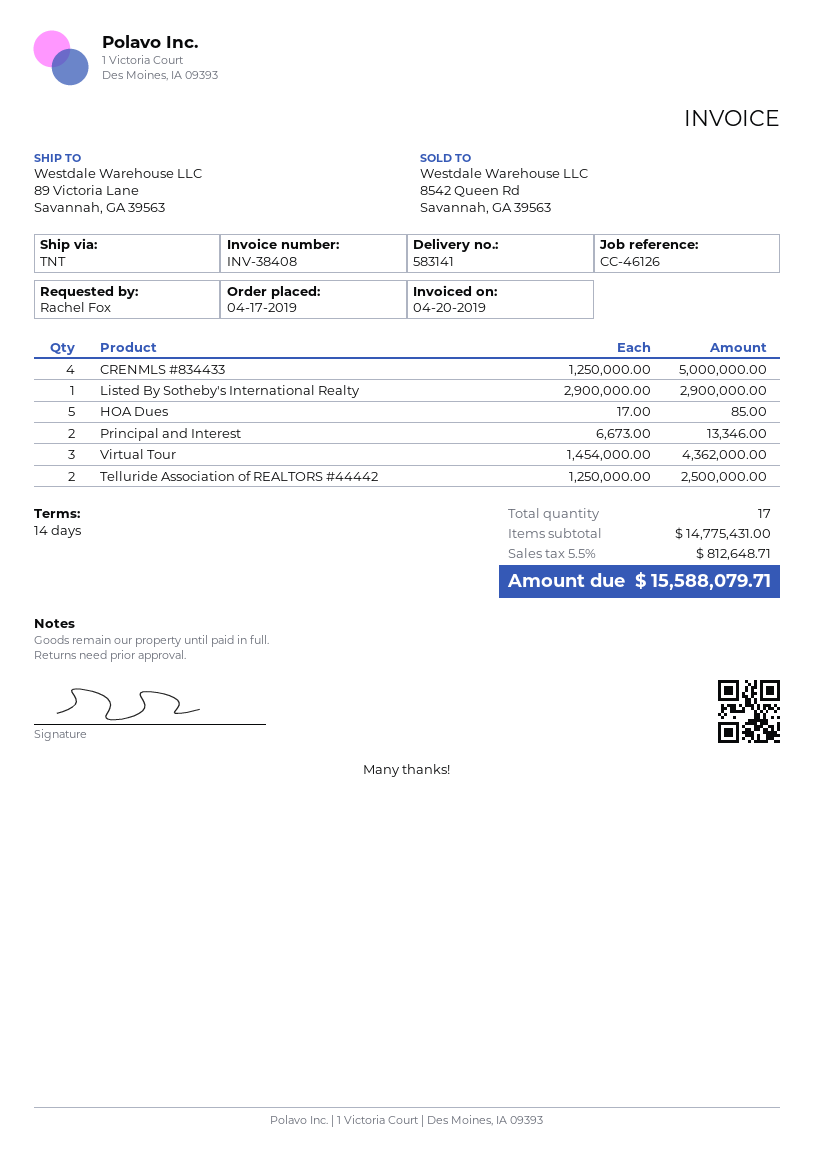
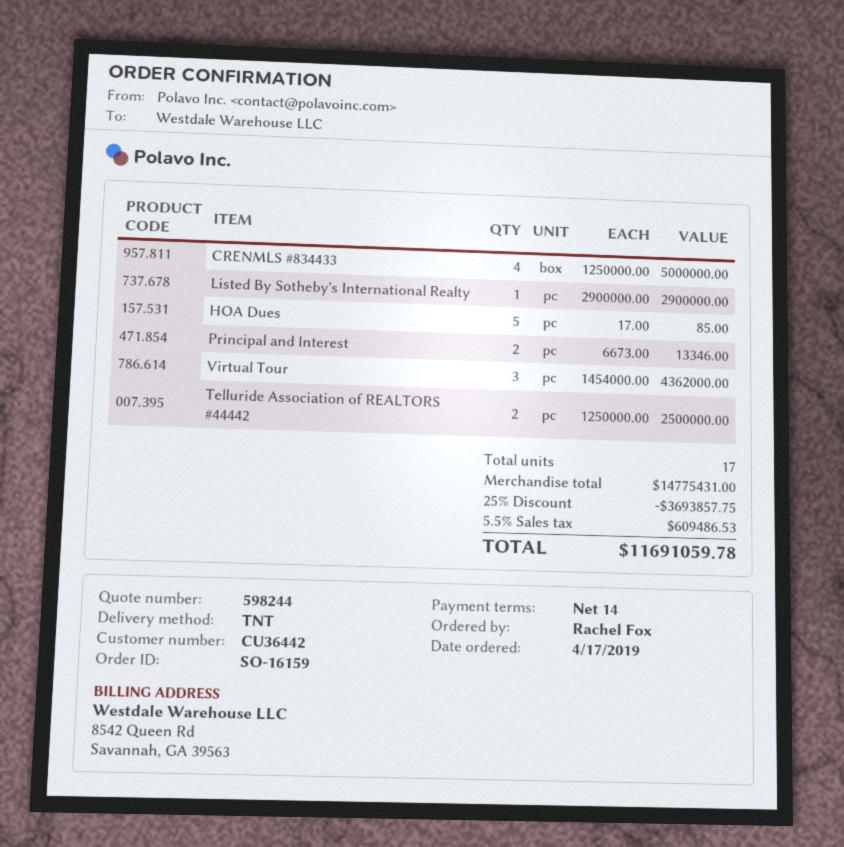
discount: none -> 25% = 3693857.75
tax: 5.5% = 812648.71 -> 5.5% = 609486.53
total: 15588079.71 -> 11691059.78

